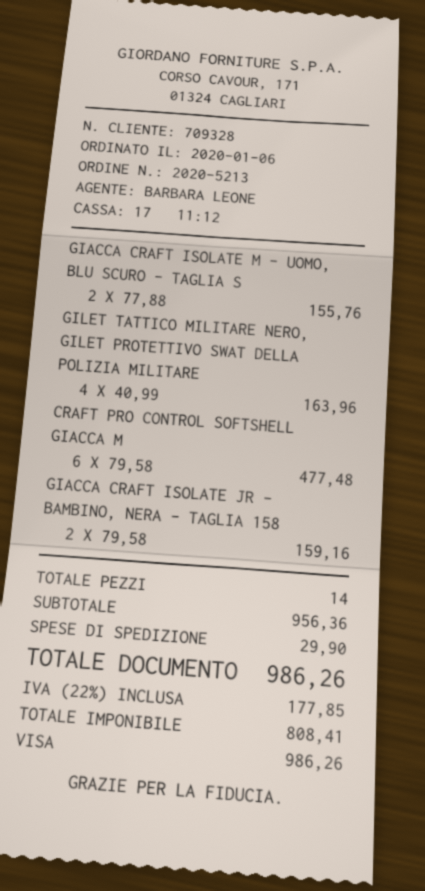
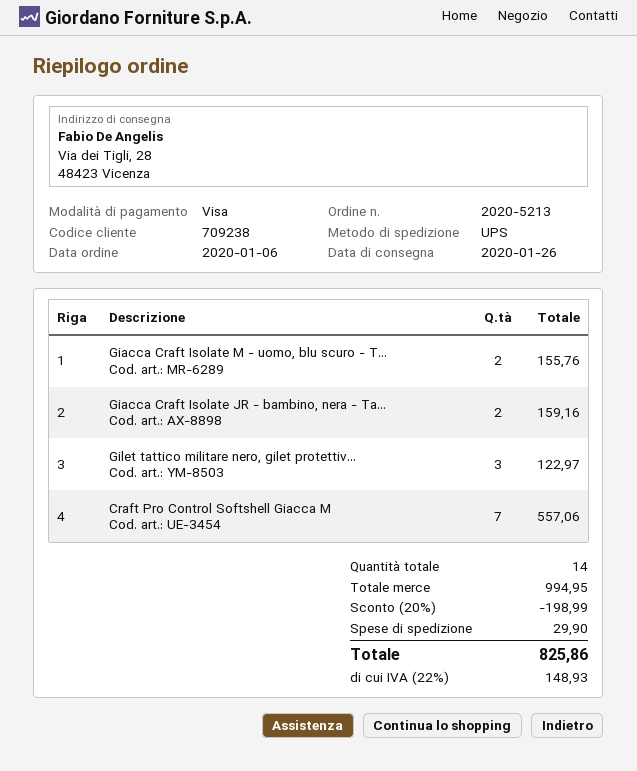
customer number: 709328 -> 709238
GILET TATTICO MILITARE NERO, GILET PROTETTIVO SWAT DELLA POLIZIA MILITARE: 4 for 163.96 -> 3 for 122.97
CRAFT PRO CONTROL SOFTSHELL GIACCA M: 6 for 477.48 -> 7 for 557.06
subtotal: 956.36 -> 994.95
discount: none -> 20% = 198.99
tax: 22% = 177.85 -> 22% = 148.93
total: 986.26 -> 825.86

